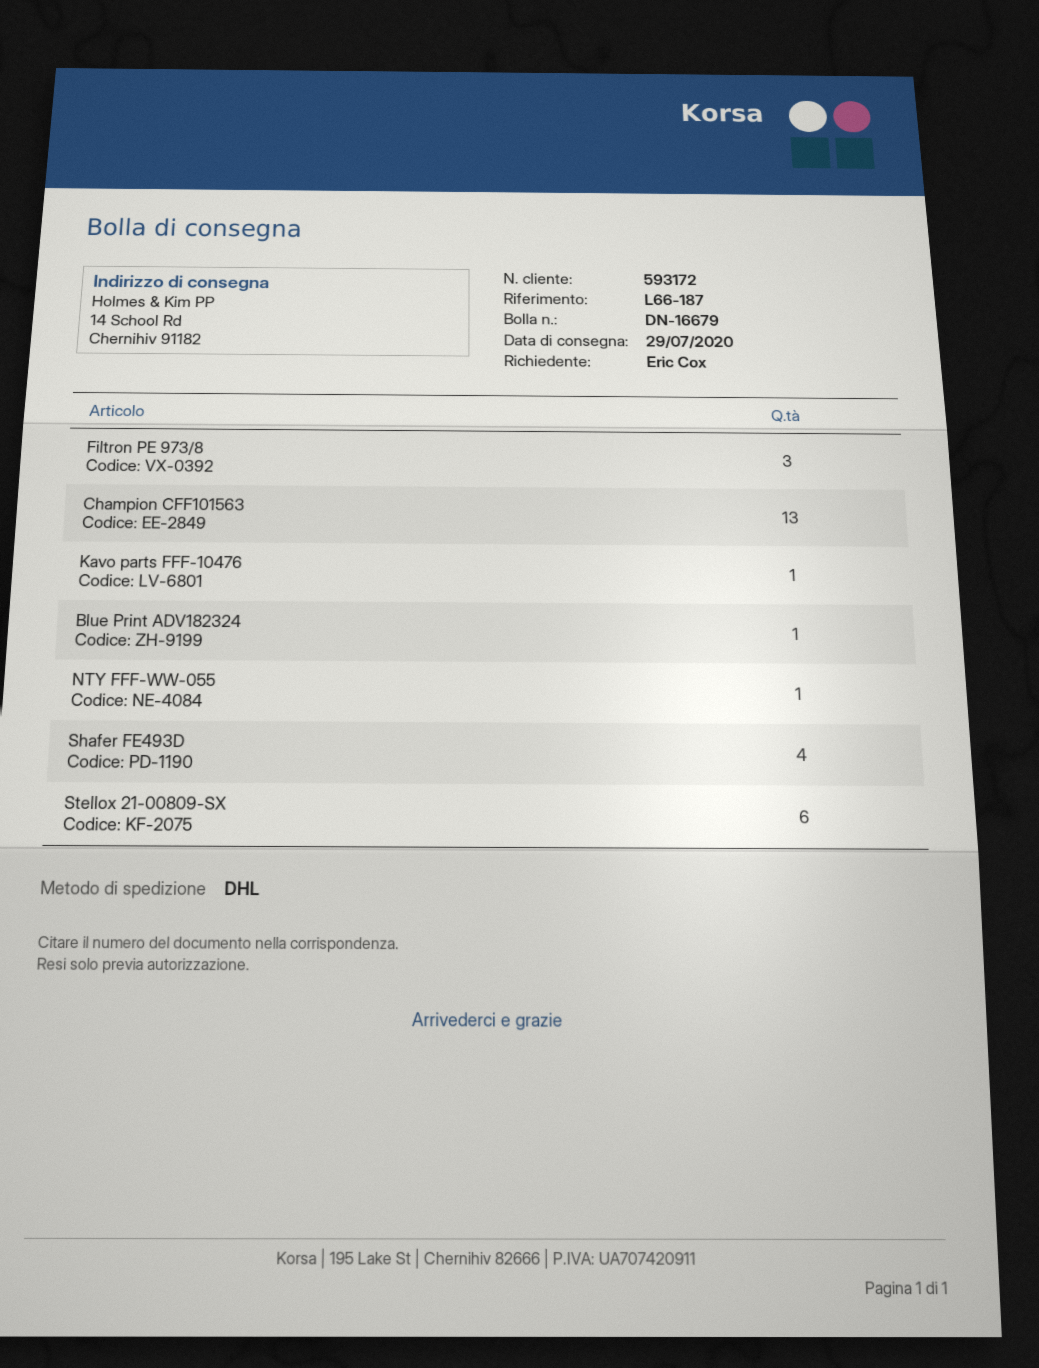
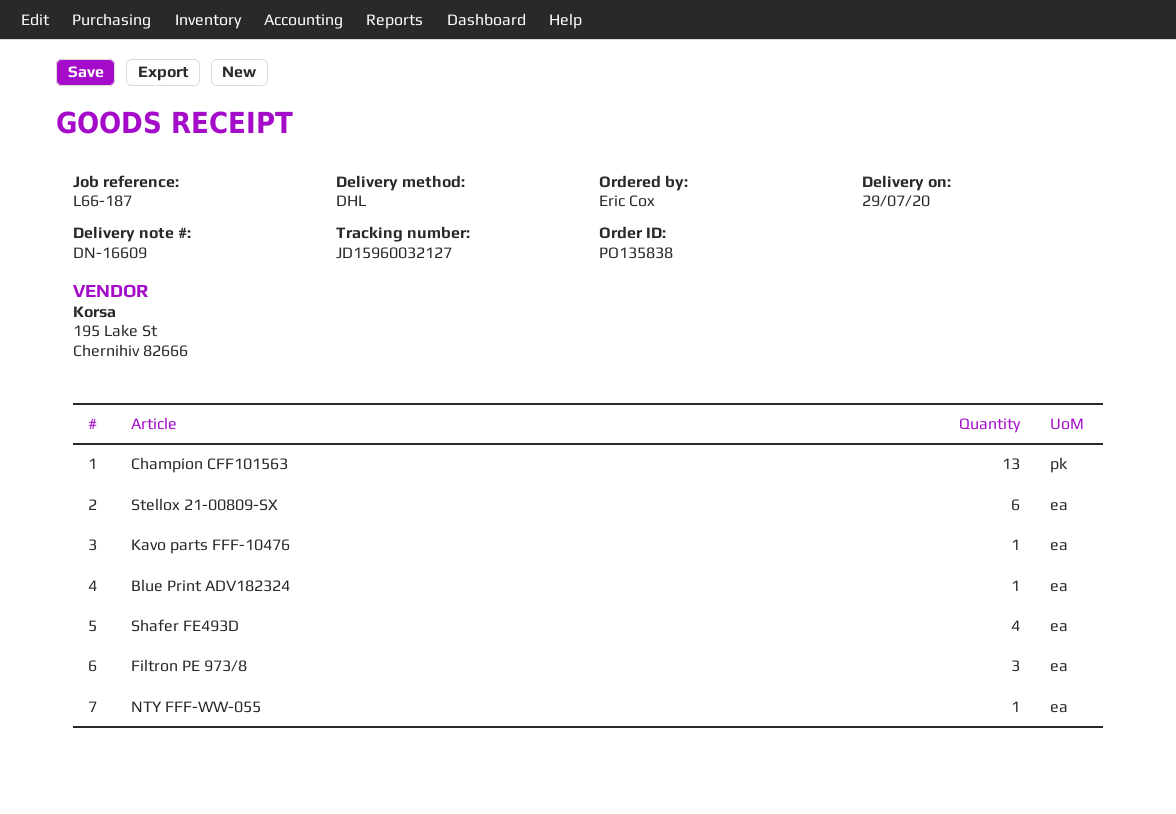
delivery note number: DN-16679 -> DN-16609

